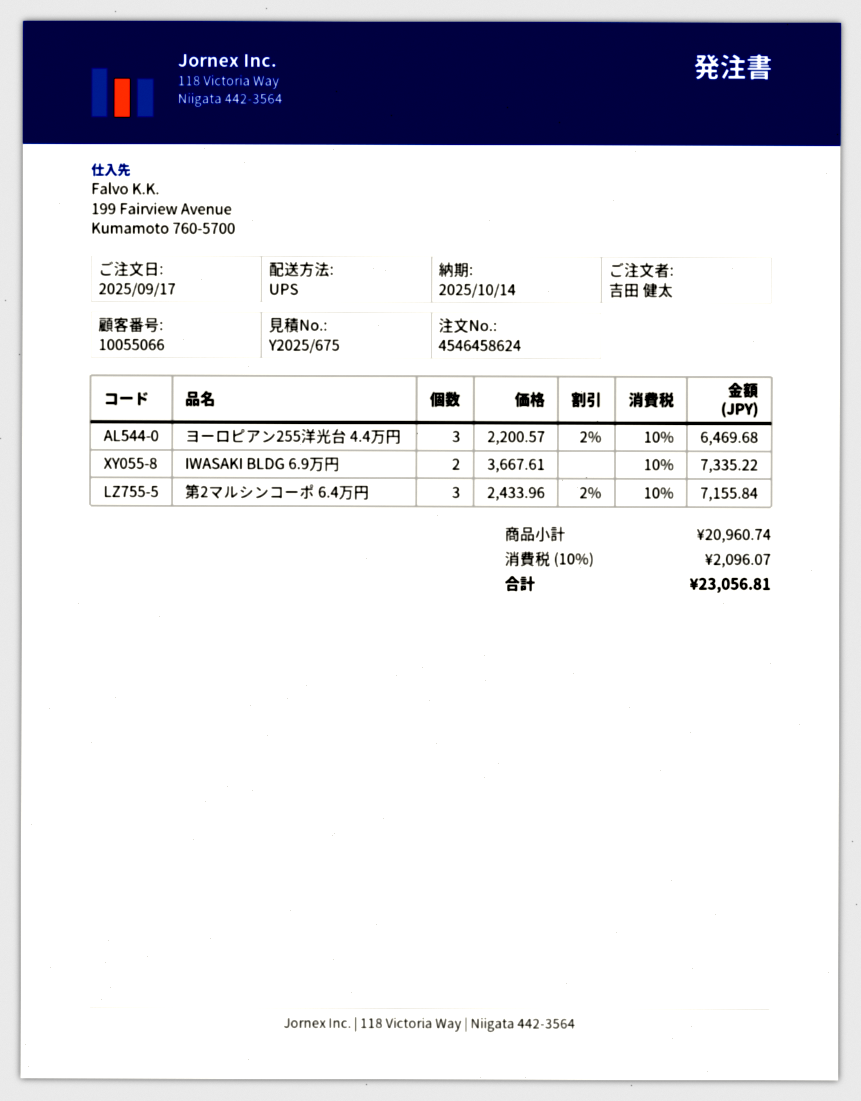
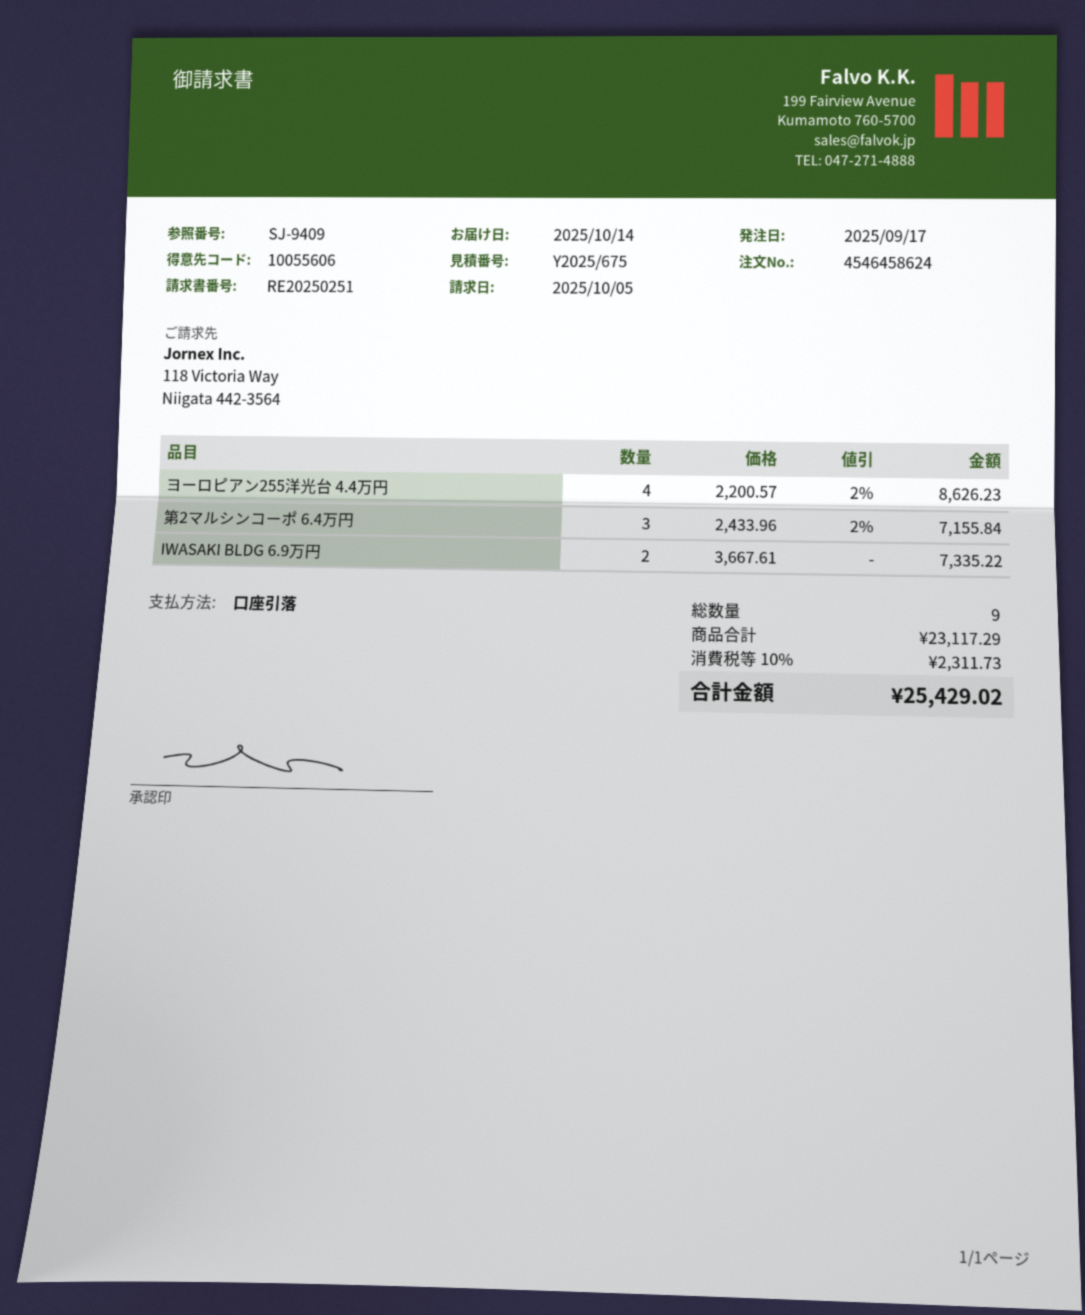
customer number: 10055066 -> 10055606
ヨーロピアン255洋光台 4.4万円: 3 x 2200.57 - 2% = 6469.68 -> 4 x 2200.57 - 2% = 8626.23
subtotal: 20960.74 -> 23117.29
tax: 10% = 2096.07 -> 10% = 2311.73
total: 23056.81 -> 25429.02

